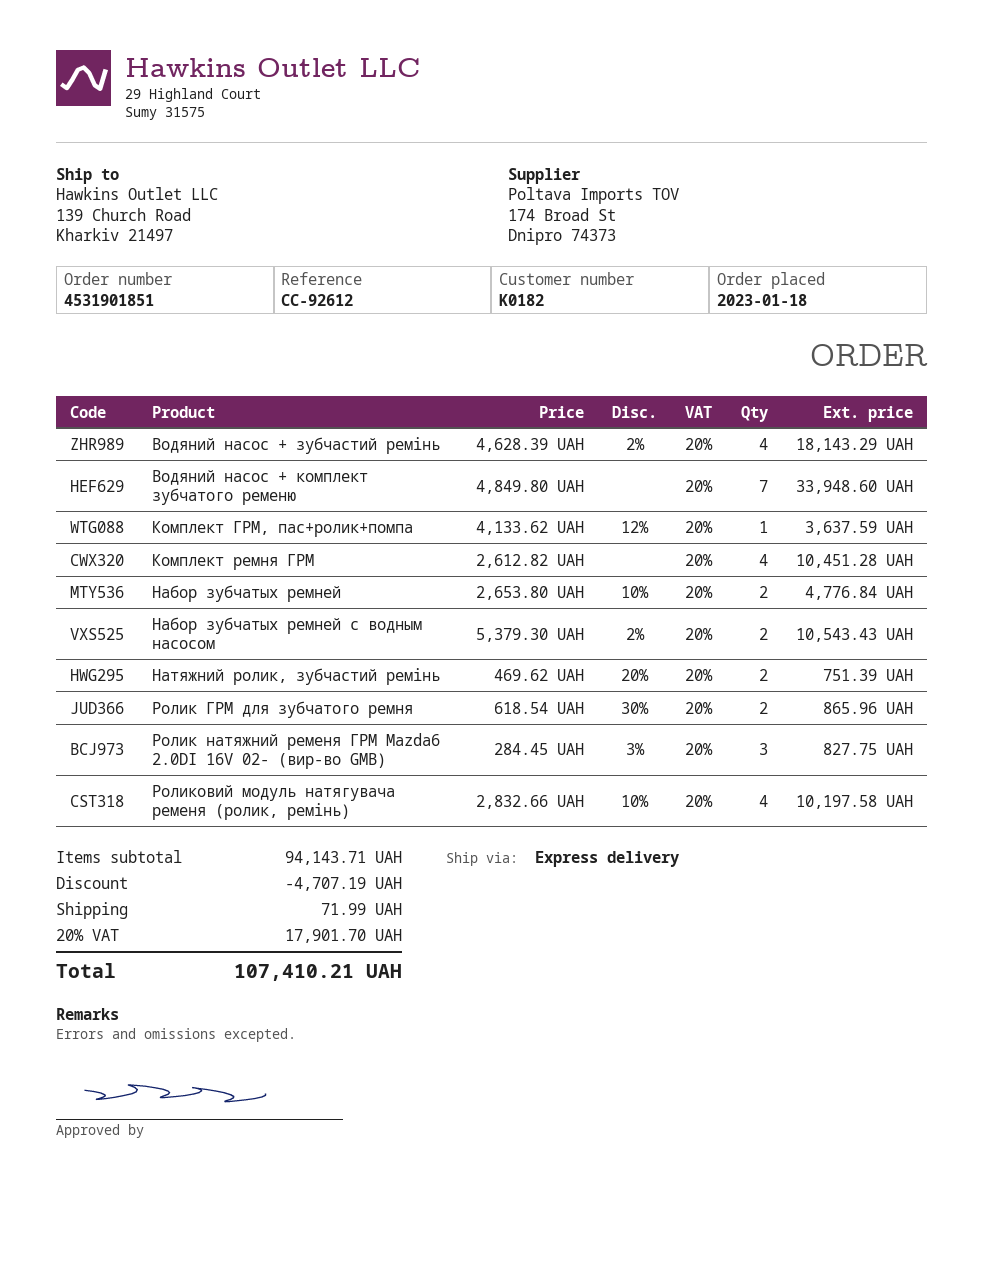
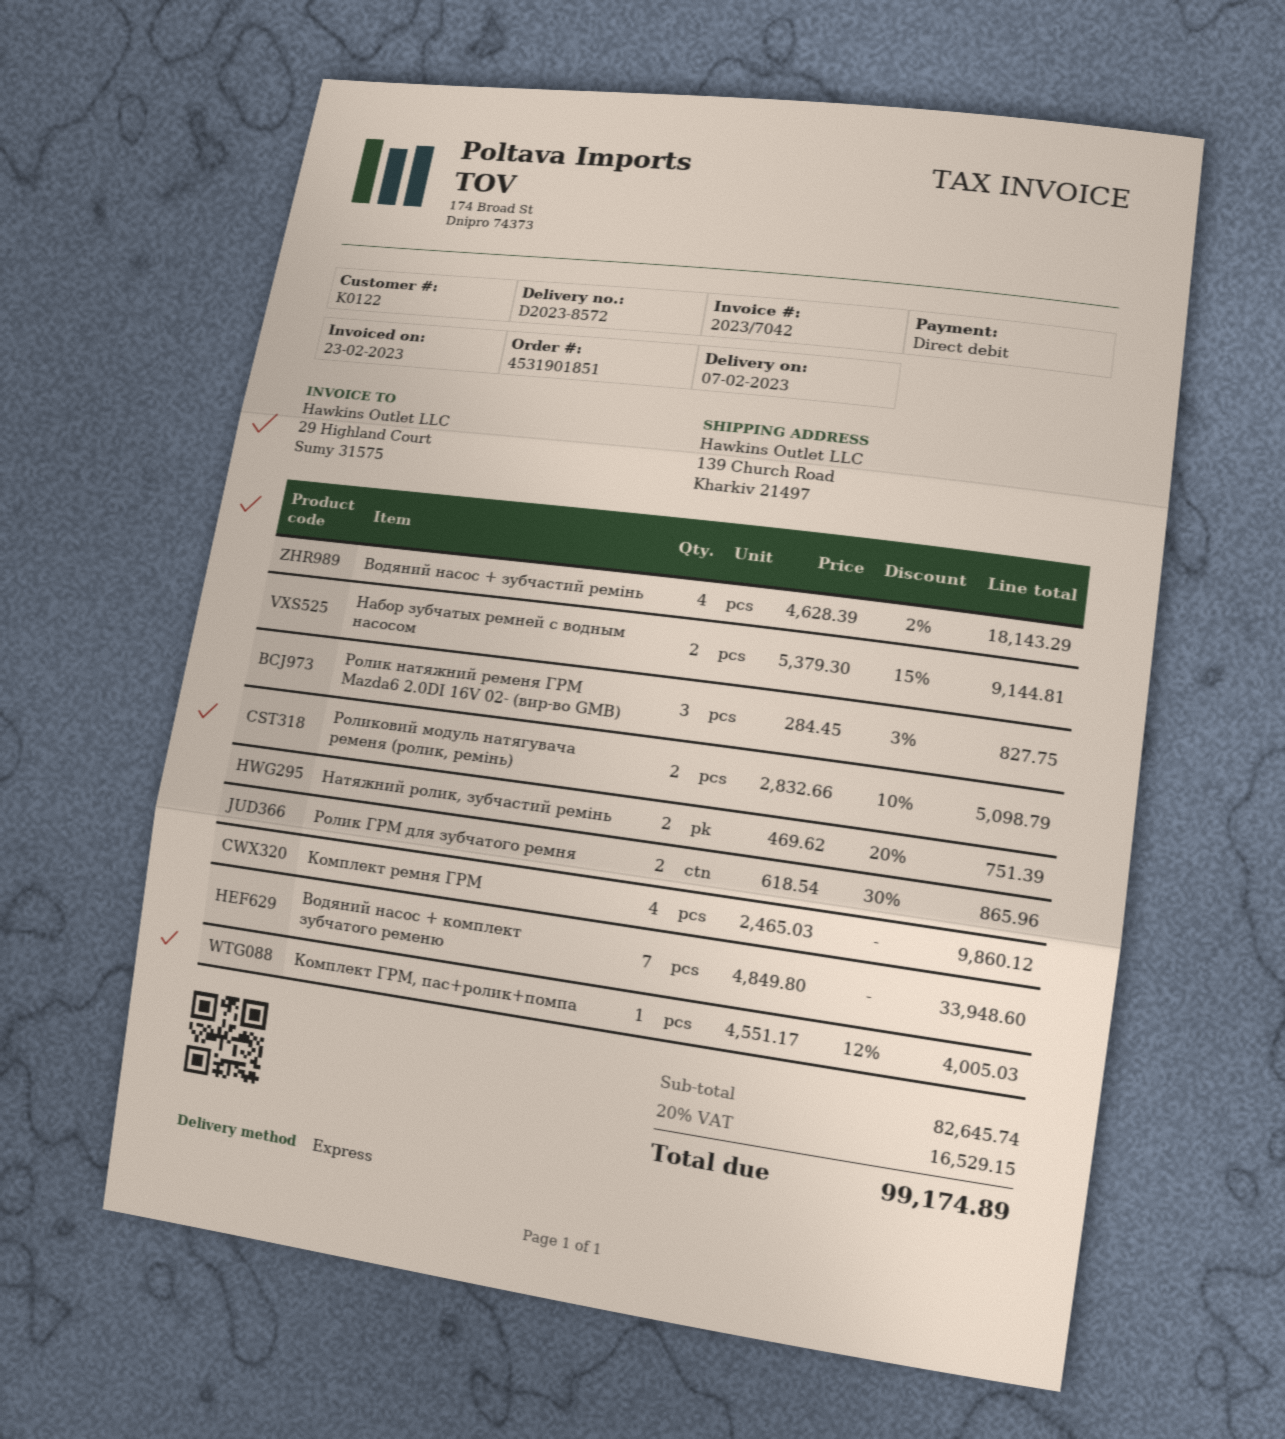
customer number: K0182 -> K0122
Комплект ГРМ, пас+ролик+помпа: 1 x 4133.62 - 12% = 3637.59 -> 1 x 4551.17 - 12% = 4005.03
Комплект ремня ГРМ: 4 x 2612.82 = 10451.28 -> 4 x 2465.03 = 9860.12
Набор зубчатых ремней: 2 x 2653.80 - 10% = 4776.84 -> none
Набор зубчатых ремней с водным насосом: 2 x 5379.30 - 2% = 10543.43 -> 2 x 5379.30 - 15% = 9144.81
Роликовий модуль натягувача ременя (ролик, ремінь): 4 x 2832.66 - 10% = 10197.58 -> 2 x 2832.66 - 10% = 5098.79
subtotal: 94143.71 -> 82645.74
discount: 4707.19 -> none
shipping: 71.99 -> none
tax: 20% = 17901.70 -> 20% = 16529.15
total: 107410.21 -> 99174.89

